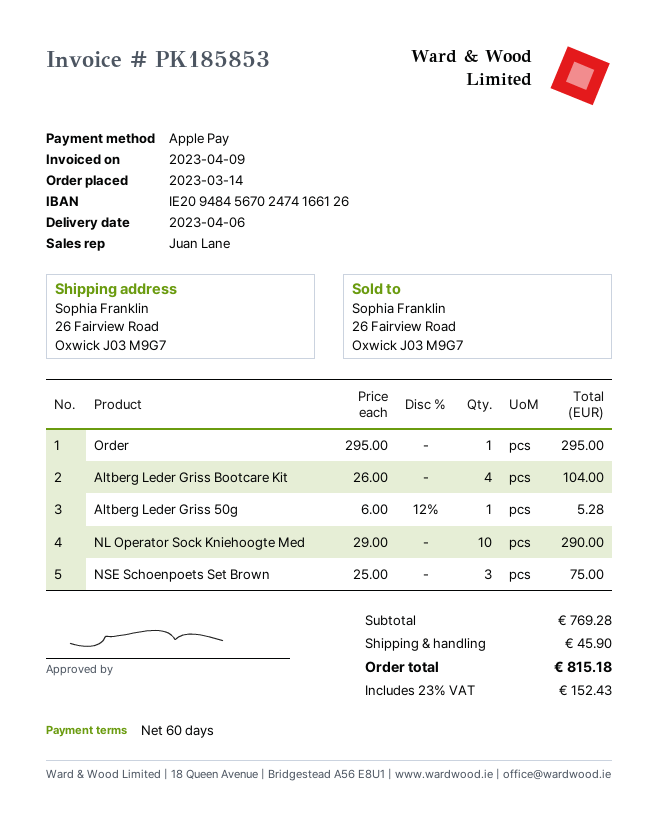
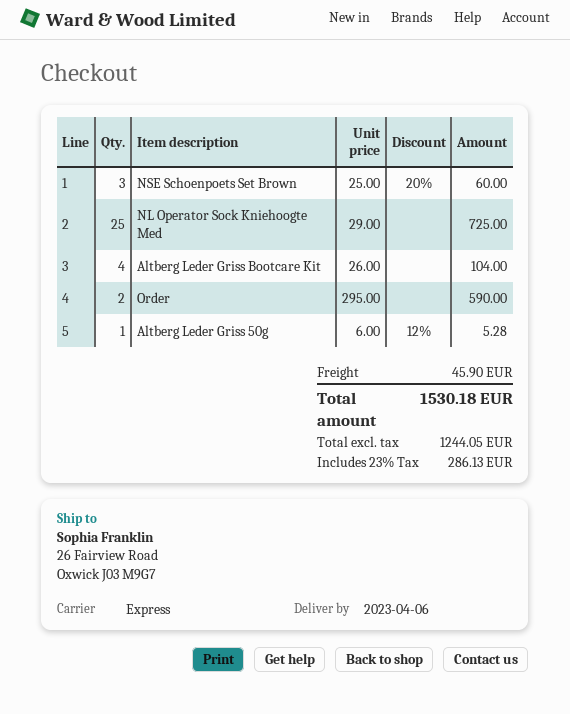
Order: 1 x 295.00 = 295.00 -> 2 x 295.00 = 590.00
NL Operator Sock Kniehoogte Med: 10 x 29.00 = 290.00 -> 25 x 29.00 = 725.00
NSE Schoenpoets Set Brown: 3 x 25.00 = 75.00 -> 3 x 25.00 - 20% = 60.00
tax: 23% = 152.43 -> 23% = 286.13
total: 815.18 -> 1530.18

